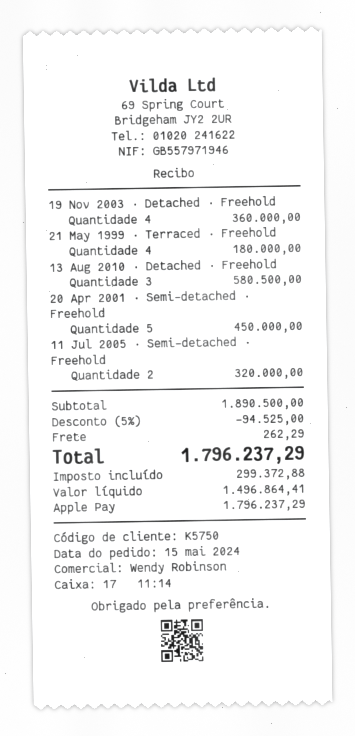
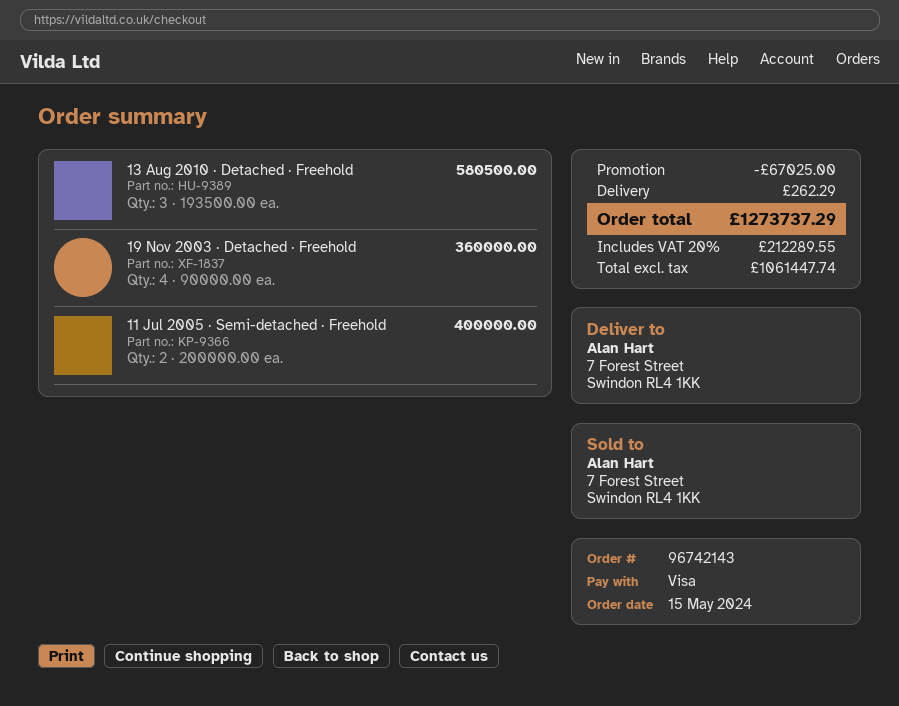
payment method: Apple Pay -> Visa
21 May 1999 · Terraced · Freehold: 4 for 180000.00 -> none
20 Apr 2001 · Semi-detached · Freehold: 5 for 450000.00 -> none
11 Jul 2005 · Semi-detached · Freehold: 2 for 320000.00 -> 2 for 400000.00
discount: 94525.00 -> 67025.00
net: 1496864.41 -> 1061447.74
tax: 299372.88 -> 212289.55
total: 1796237.29 -> 1273737.29

